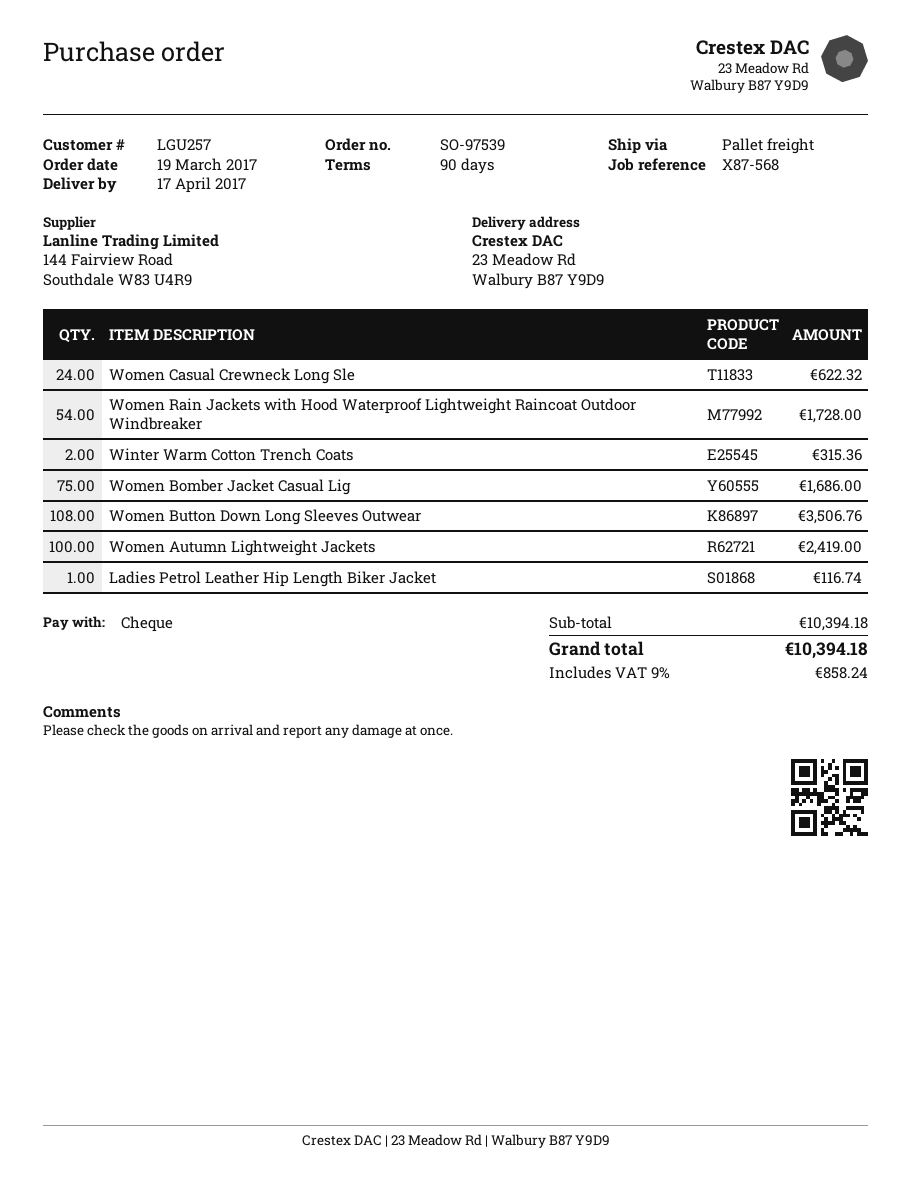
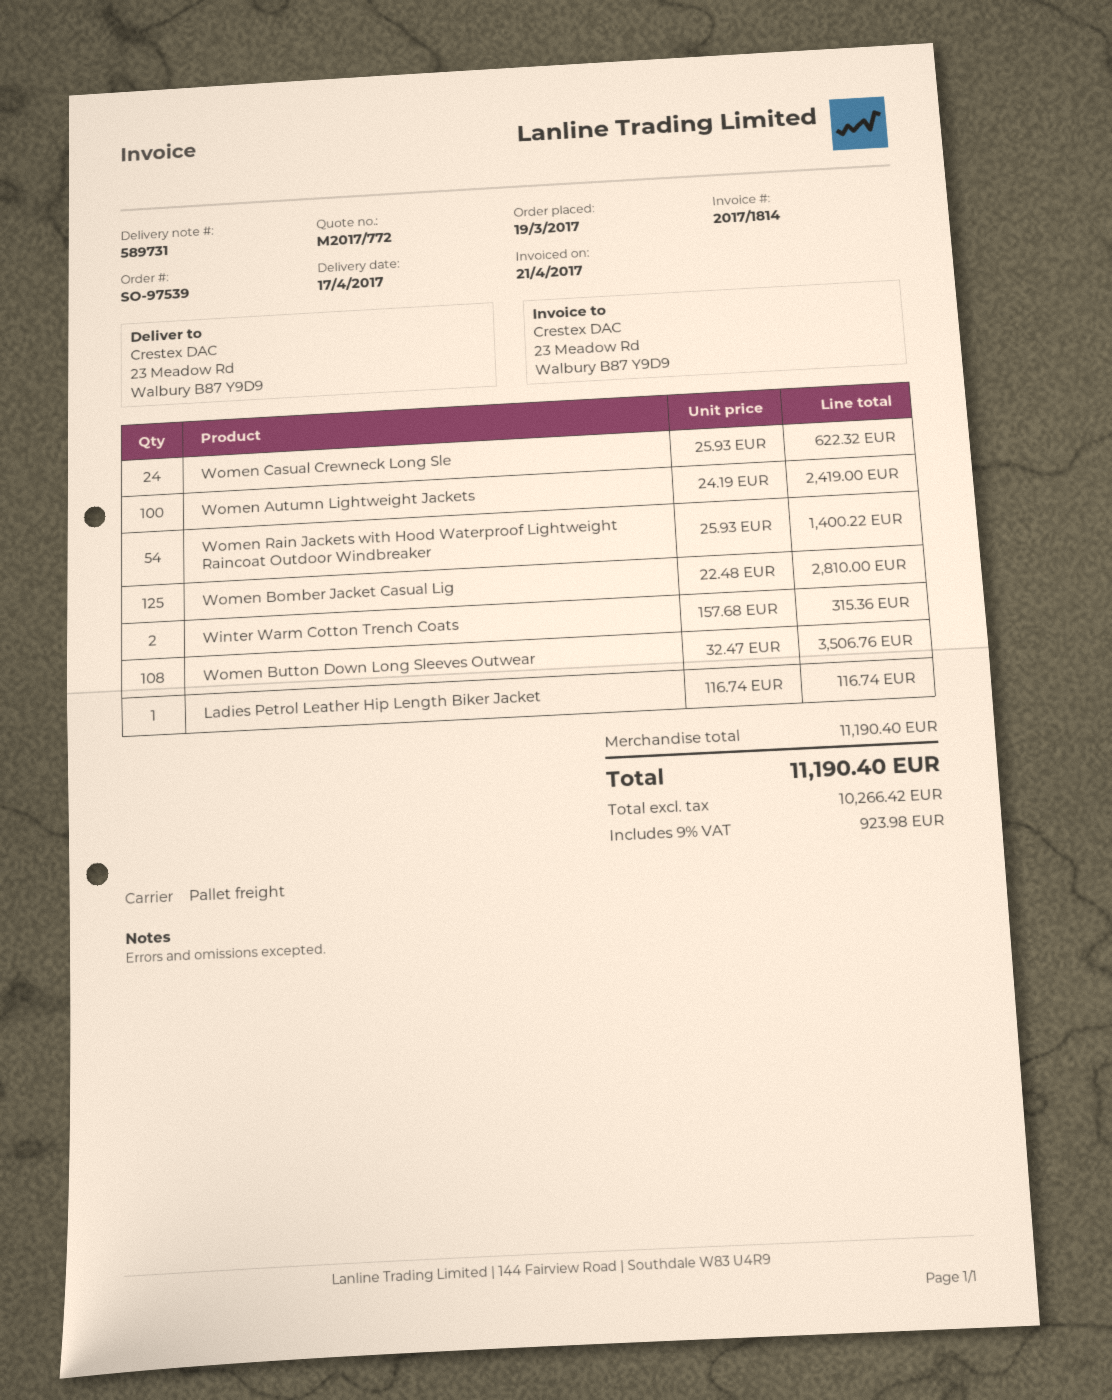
Women Rain Jackets with Hood Waterproof Lightweight Raincoat Outdoor Windbreaker: 54 for 1728.00 -> 54 for 1400.22
Women Bomber Jacket Casual Lig: 75 for 1686.00 -> 125 for 2810.00
subtotal: 10394.18 -> 11190.40
tax: 9% = 858.24 -> 9% = 923.98
total: 10394.18 -> 11190.40

